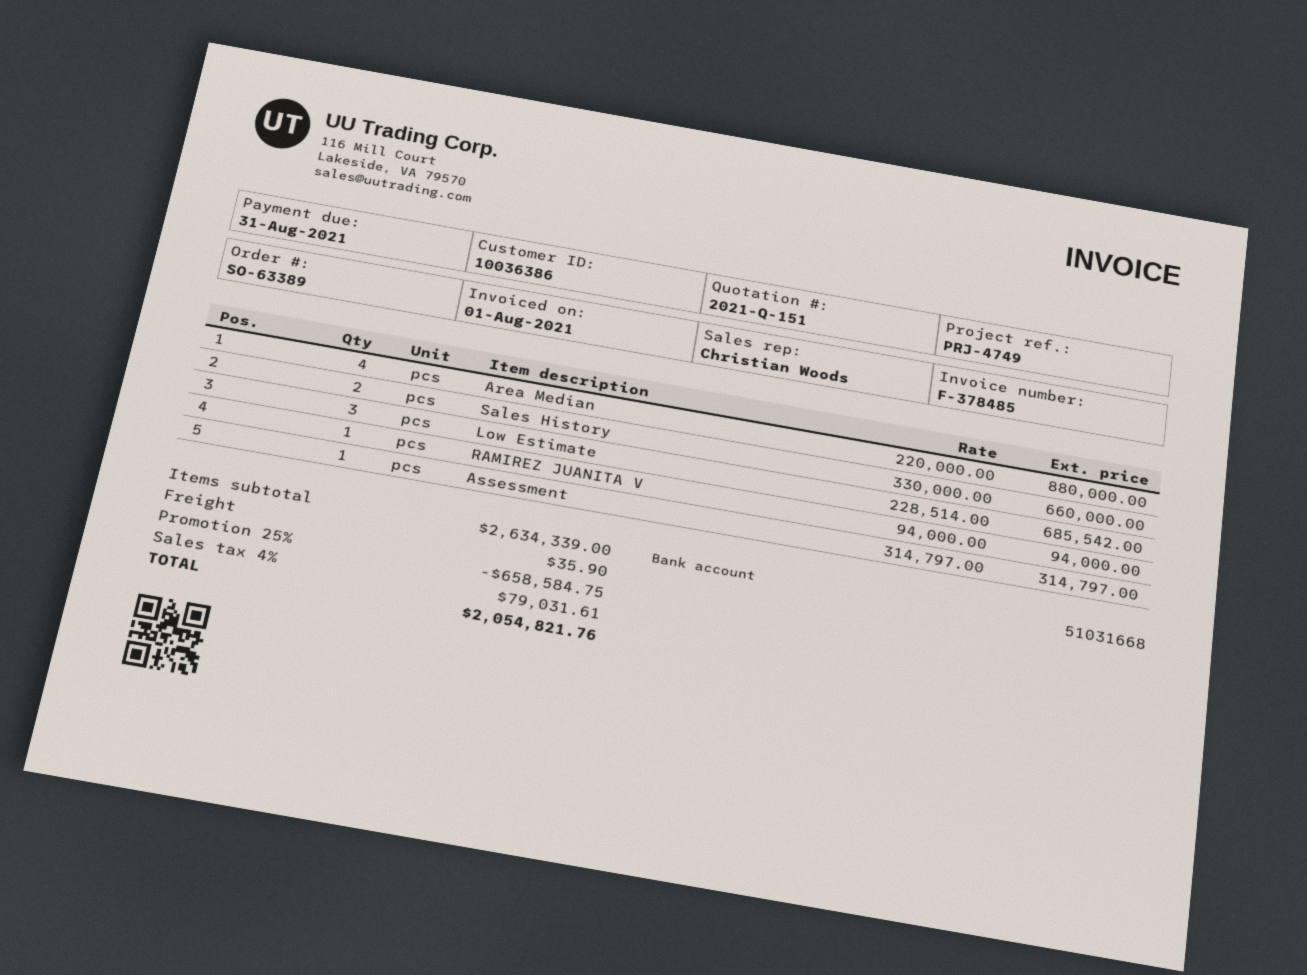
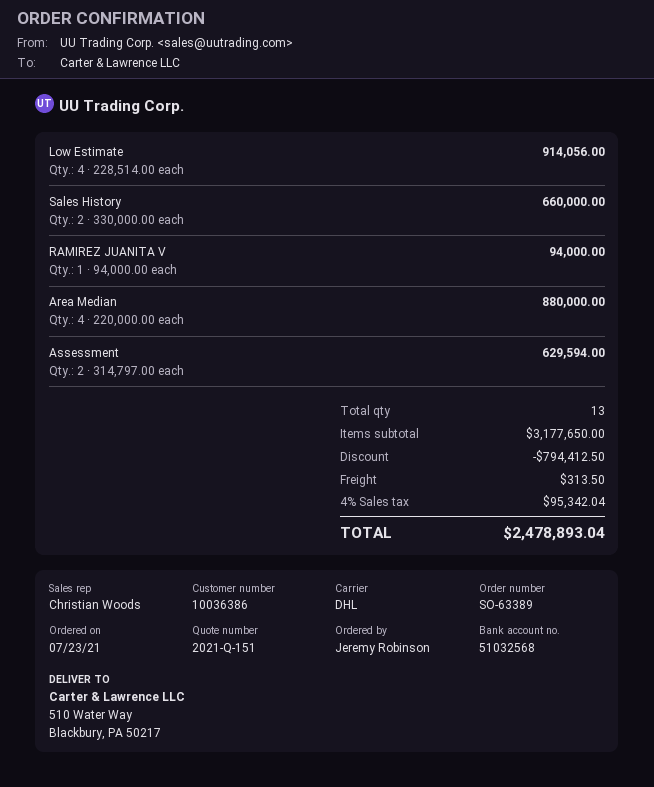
bank account: 51031668 -> 51032568
Low Estimate: 3 x 228514.00 = 685542.00 -> 4 x 228514.00 = 914056.00
Assessment: 1 x 314797.00 = 314797.00 -> 2 x 314797.00 = 629594.00
subtotal: 2634339.00 -> 3177650.00
discount: 658584.75 -> 794412.50
shipping: 35.90 -> 313.50
tax: 4% = 79031.61 -> 4% = 95342.04
total: 2054821.76 -> 2478893.04

